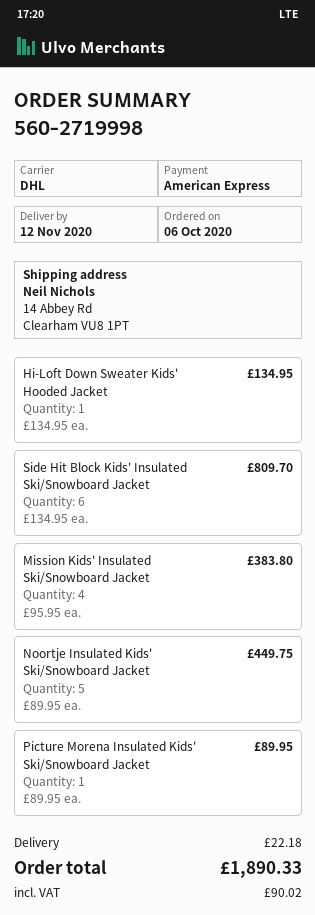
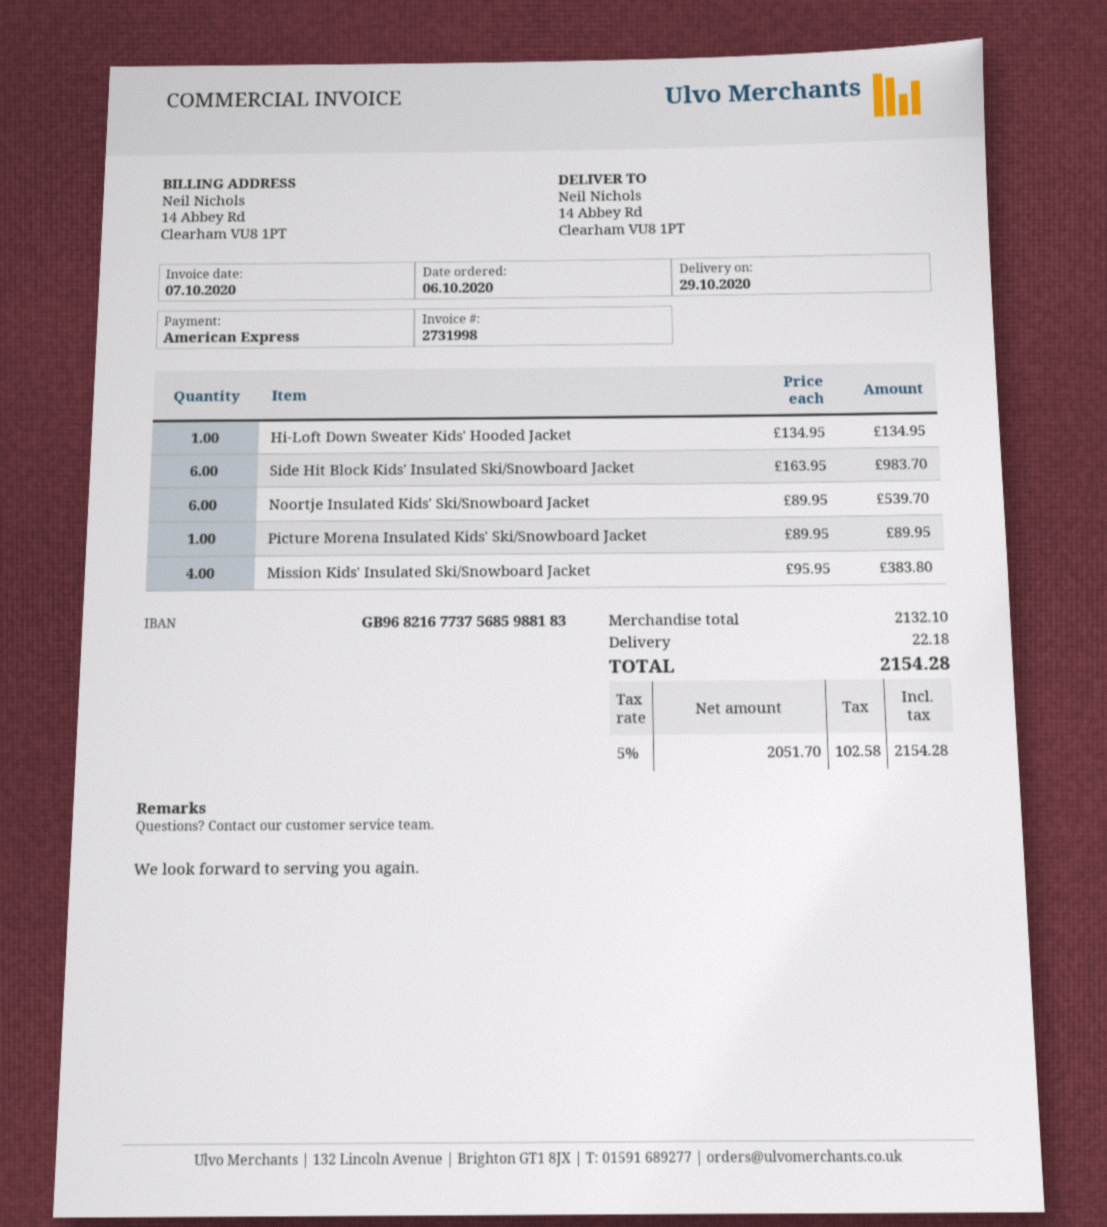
delivery date: 2020-11-12 -> 2020-10-29
Side Hit Block Kids' Insulated Ski/Snowboard Jacket: 6 x 134.95 = 809.70 -> 6 x 163.95 = 983.70
Noortje Insulated Kids' Ski/Snowboard Jacket: 5 x 89.95 = 449.75 -> 6 x 89.95 = 539.70
tax: 90.02 -> 102.58
total: 1890.33 -> 2154.28

